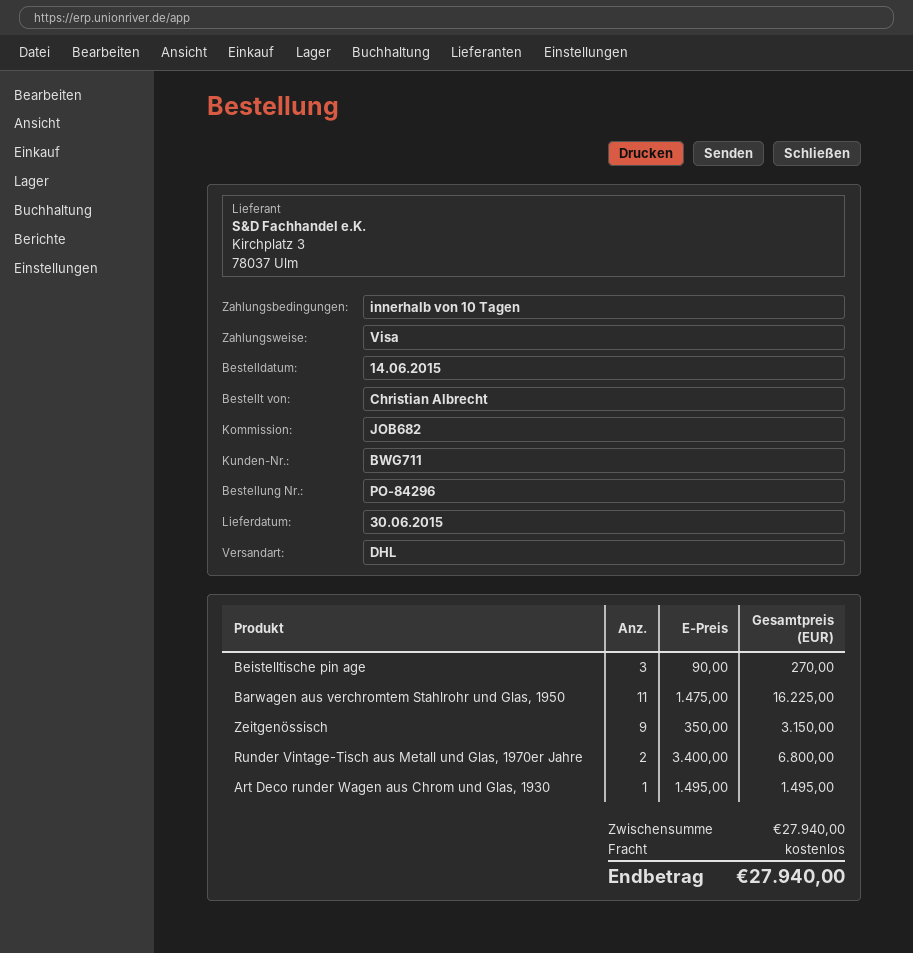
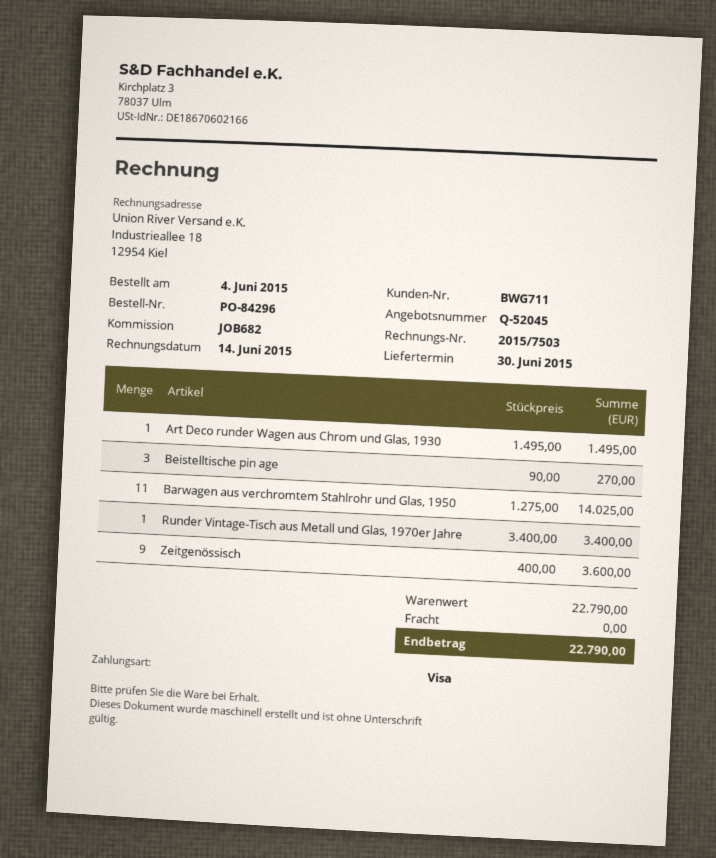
order date: 2015-06-14 -> 2015-06-04
Barwagen aus verchromtem Stahlrohr und Glas, 1950: 11 x 1475.00 = 16225.00 -> 11 x 1275.00 = 14025.00
Zeitgenössisch: 9 x 350.00 = 3150.00 -> 9 x 400.00 = 3600.00
Runder Vintage-Tisch aus Metall und Glas, 1970er Jahre: 2 x 3400.00 = 6800.00 -> 1 x 3400.00 = 3400.00
subtotal: 27940.00 -> 22790.00
total: 27940.00 -> 22790.00

